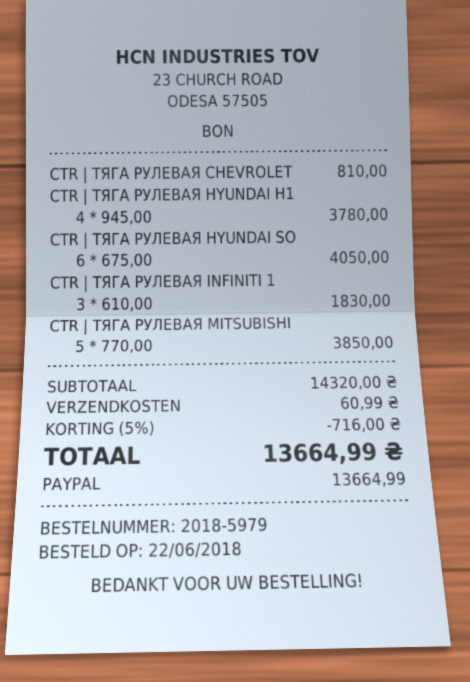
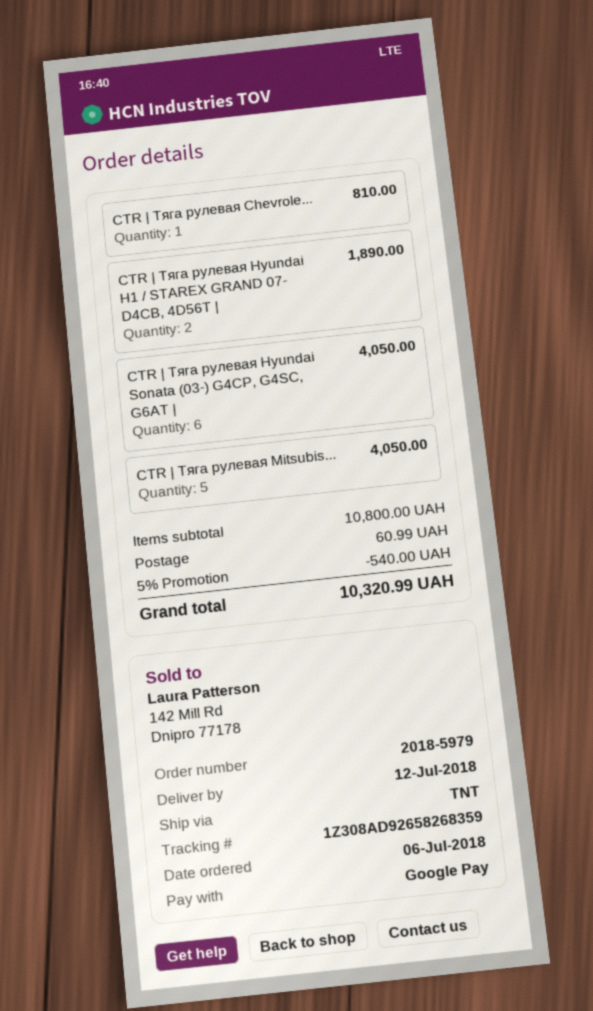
order date: 2018-06-22 -> 2018-07-06
payment method: PayPal -> Google Pay
CTR | ТЯГА РУЛЕВАЯ HYUNDAI H1: 4 for 3780.00 -> 2 for 1890.00
CTR | ТЯГА РУЛЕВАЯ INFINITI 1: 3 for 1830.00 -> none
CTR | ТЯГА РУЛЕВАЯ MITSUBISHI: 5 for 3850.00 -> 5 for 4050.00
subtotal: 14320.00 -> 10800.00
discount: 5% = 716.00 -> 5% = 540.00
total: 13664.99 -> 10320.99

